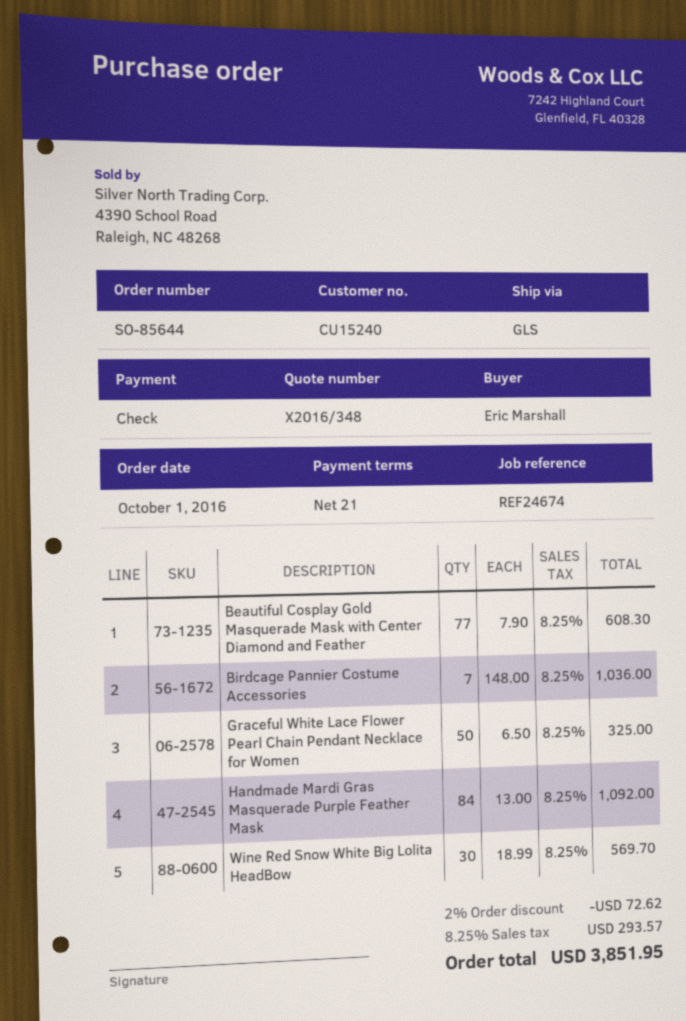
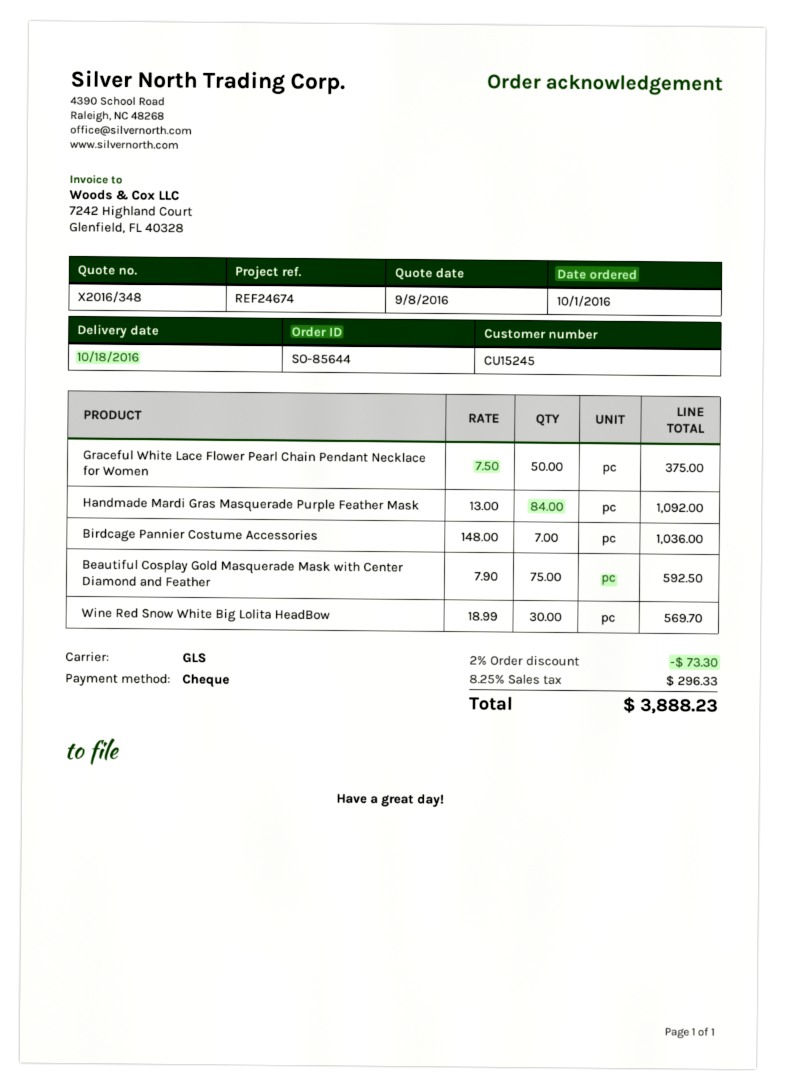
customer number: CU15240 -> CU15245
Beautiful Cosplay Gold Masquerade Mask with Center Diamond and Feather: 77 x 7.90 = 608.30 -> 75 x 7.90 = 592.50
Graceful White Lace Flower Pearl Chain Pendant Necklace for Women: 50 x 6.50 = 325.00 -> 50 x 7.50 = 375.00
discount: 2% = 72.62 -> 2% = 73.30
tax: 8.25% = 293.57 -> 8.25% = 296.33
total: 3851.95 -> 3888.23

